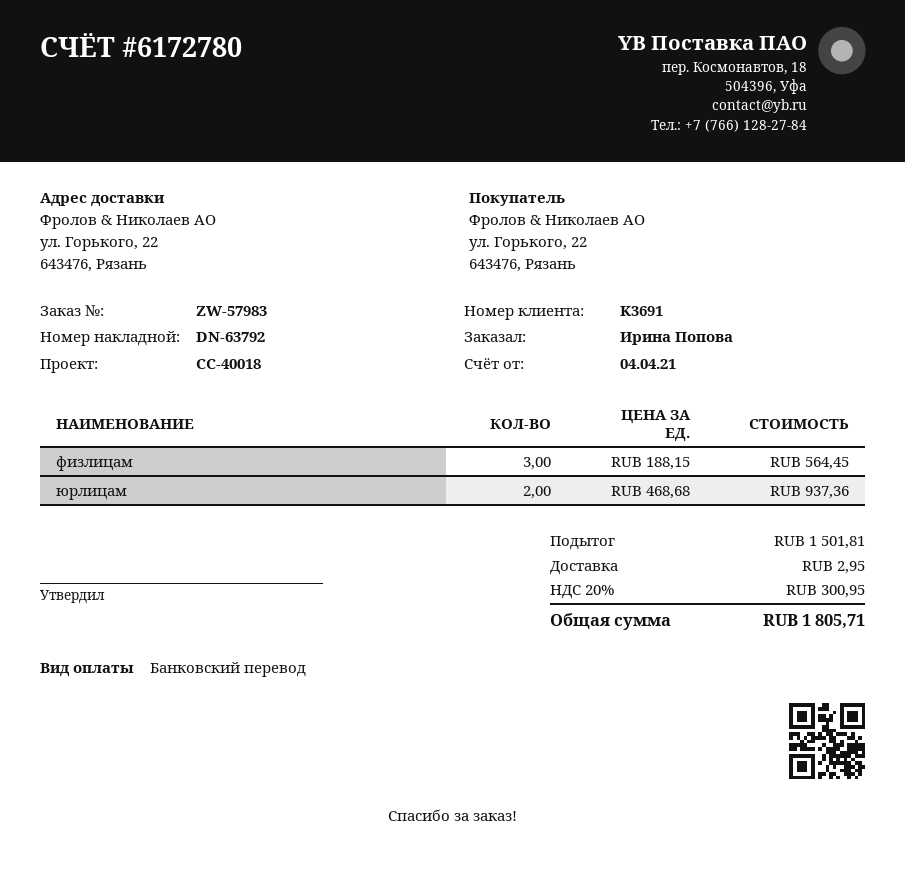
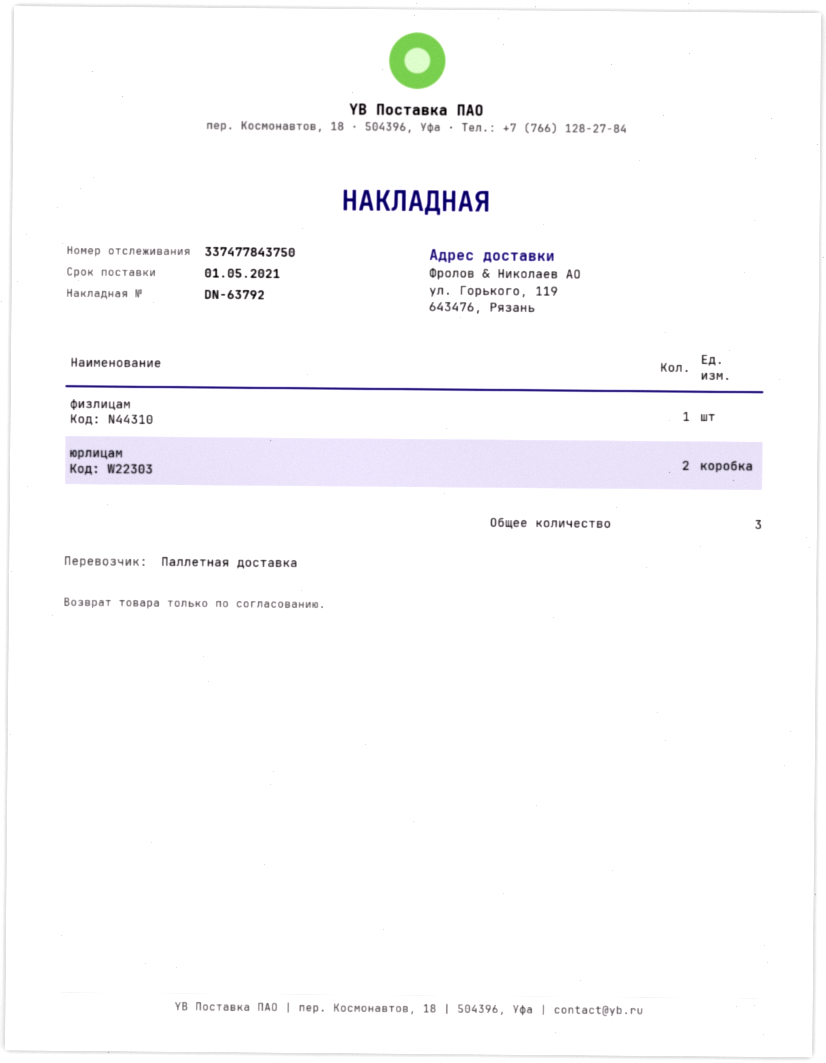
ship to: ул. Горького, 22, 643476, Рязань -> ул. Горького, 119, 643476, Рязань
физлицам: 3 -> 1

